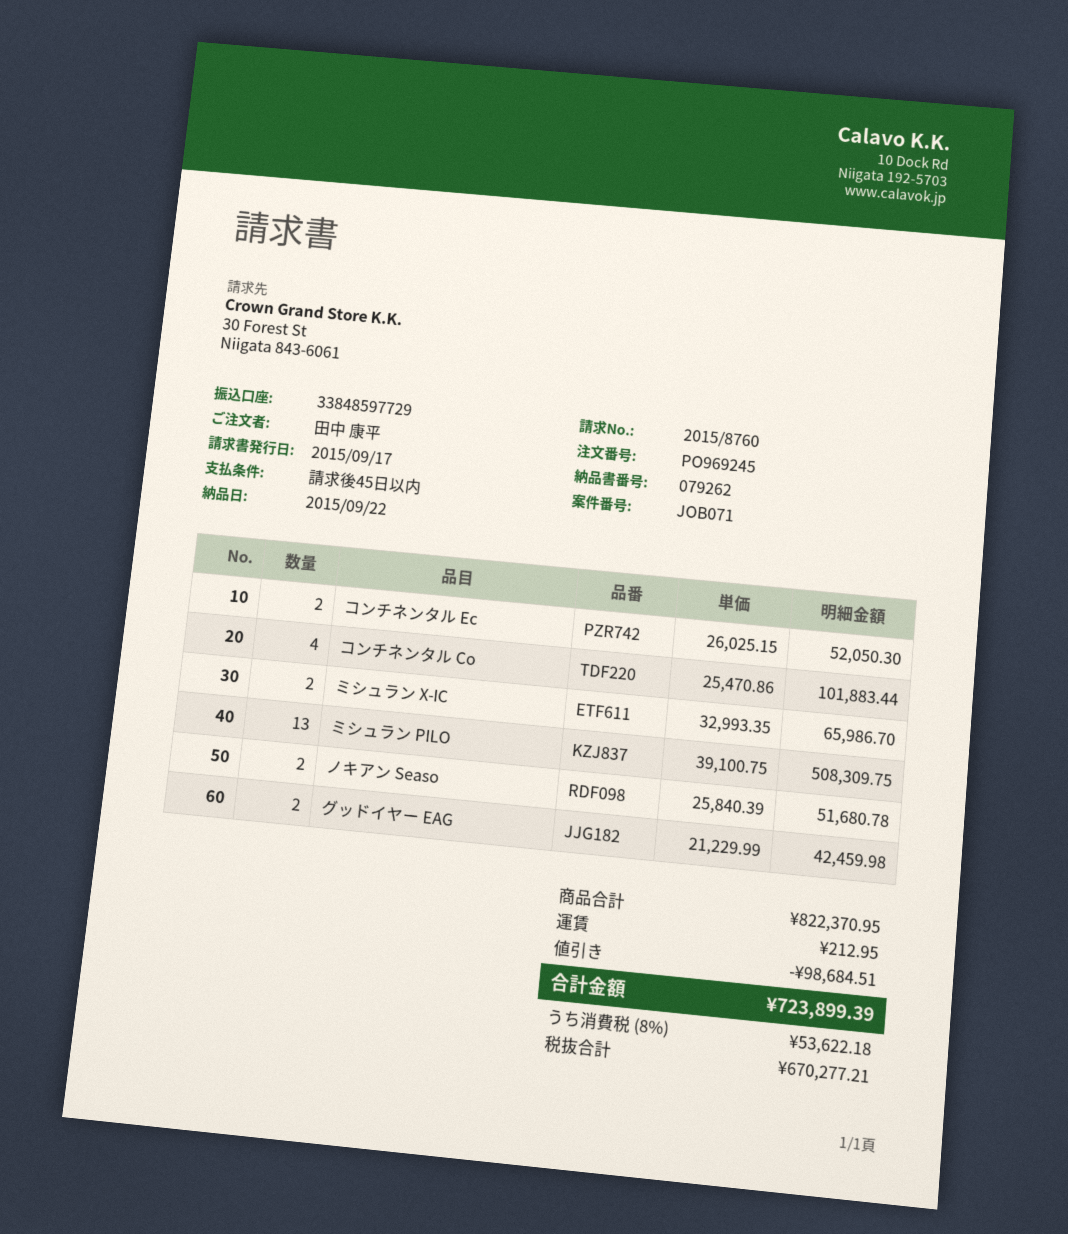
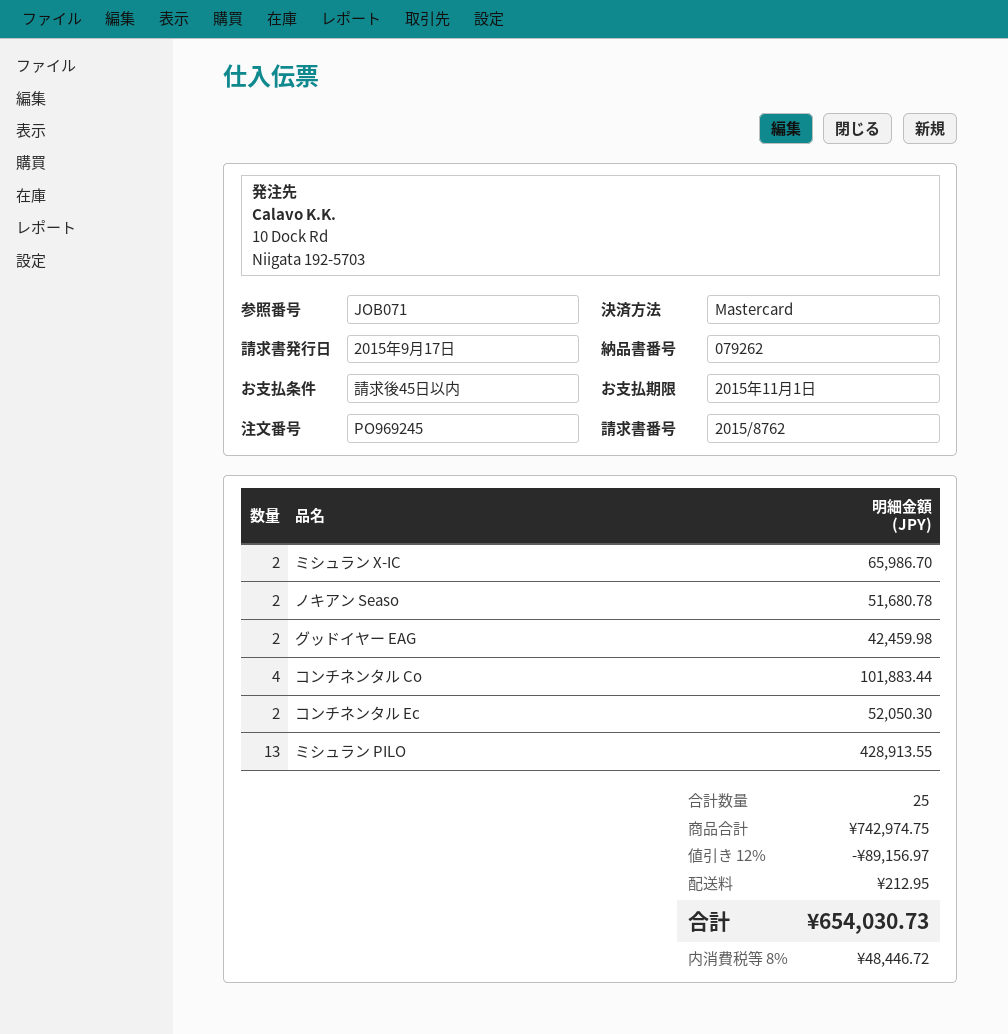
invoice number: 2015/8760 -> 2015/8762
ミシュラン PILO: 13 for 508309.75 -> 13 for 428913.55
subtotal: 822370.95 -> 742974.75
discount: 98684.51 -> 89156.97
tax: 8% = 53622.18 -> 8% = 48446.72
total: 723899.39 -> 654030.73

